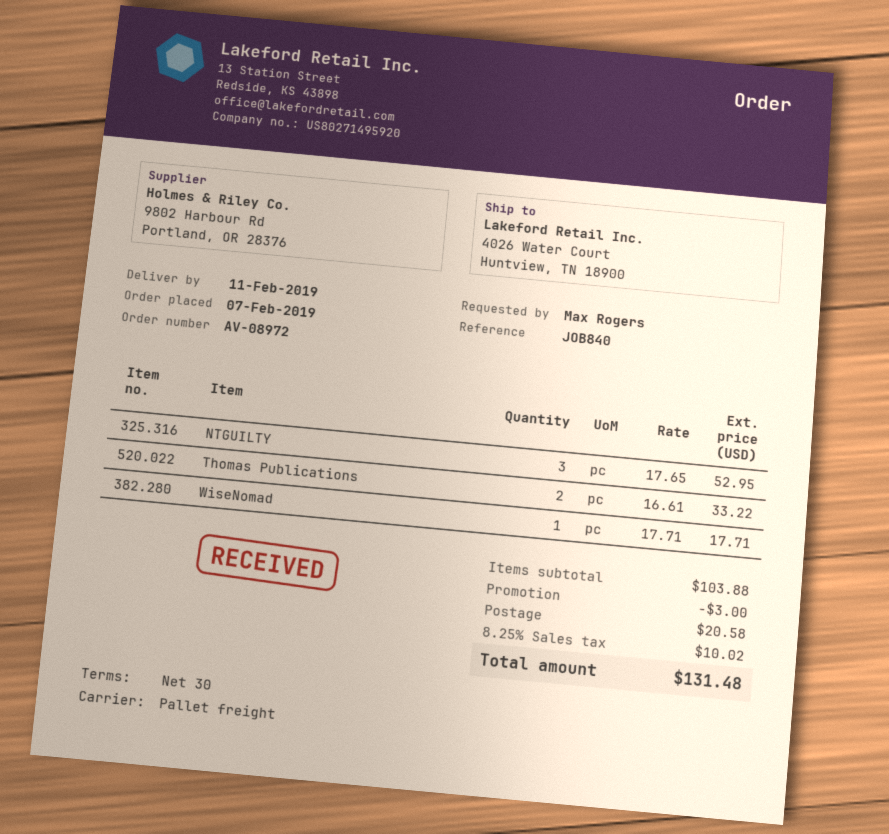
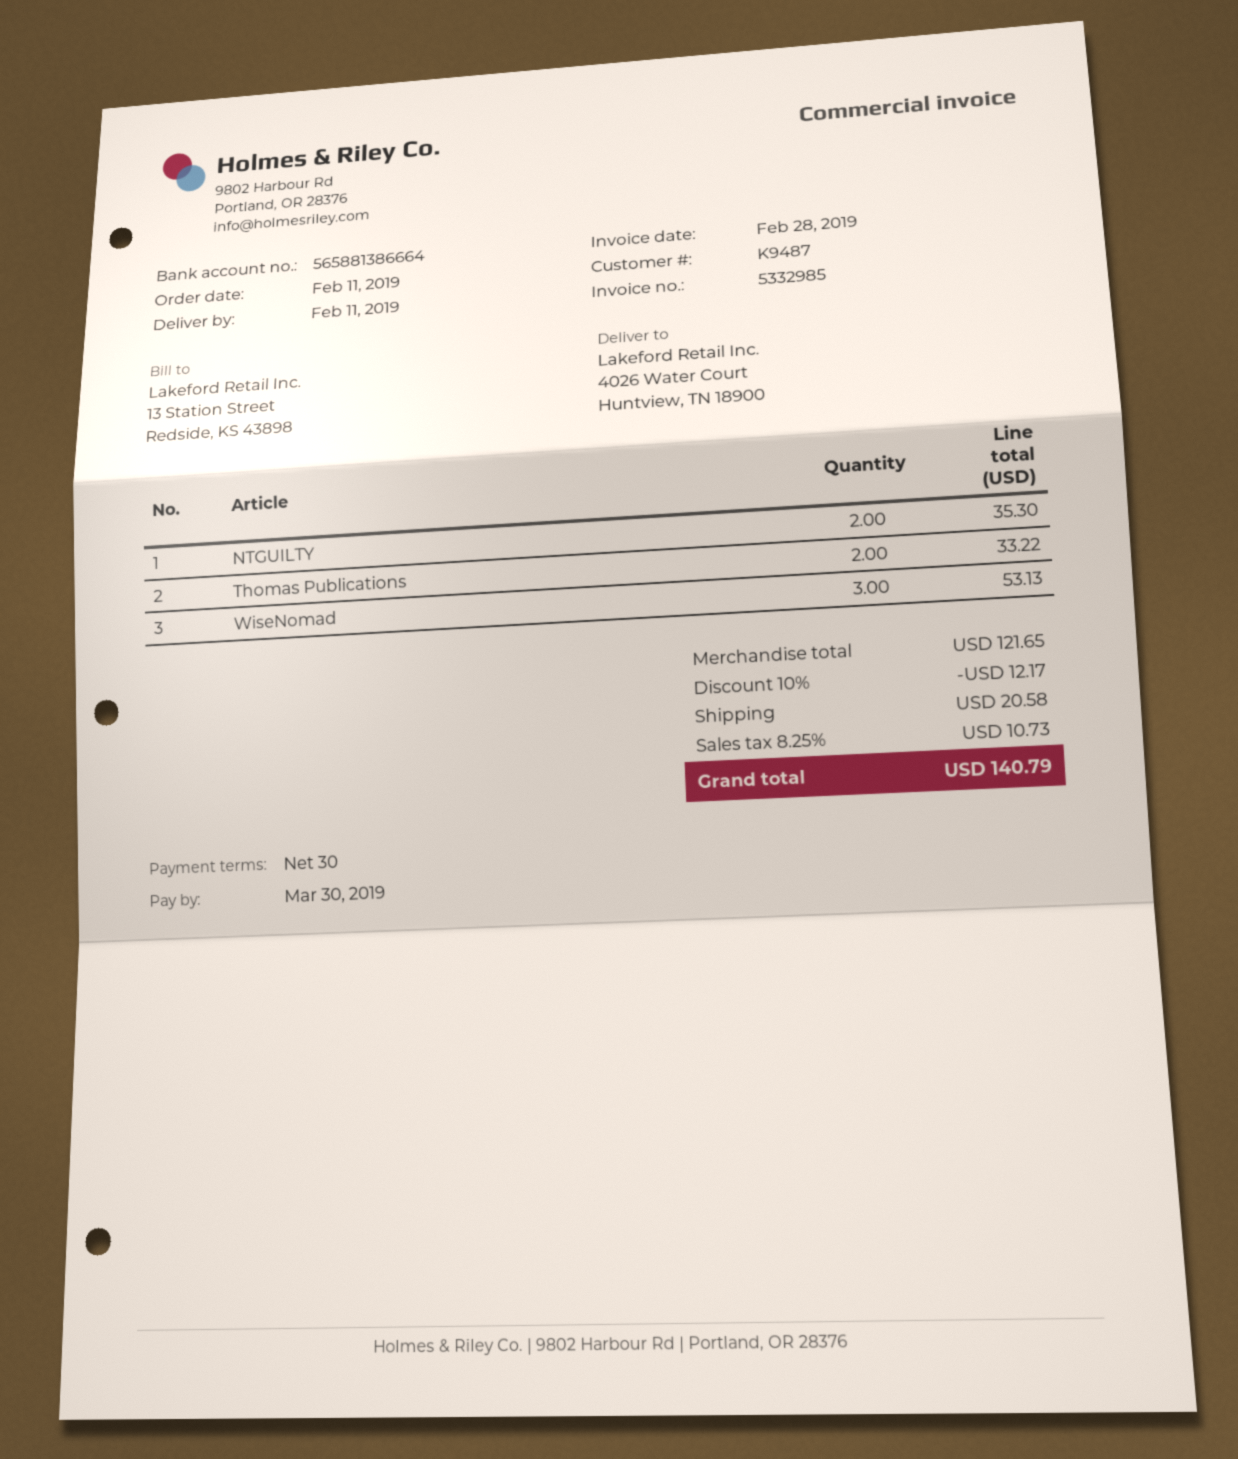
order date: 2019-02-07 -> 2019-02-11
NTGUILTY: 3 for 52.95 -> 2 for 35.30
WiseNomad: 1 for 17.71 -> 3 for 53.13
subtotal: 103.88 -> 121.65
discount: 3.00 -> 12.17
tax: 8.25% = 10.02 -> 8.25% = 10.73
total: 131.48 -> 140.79

